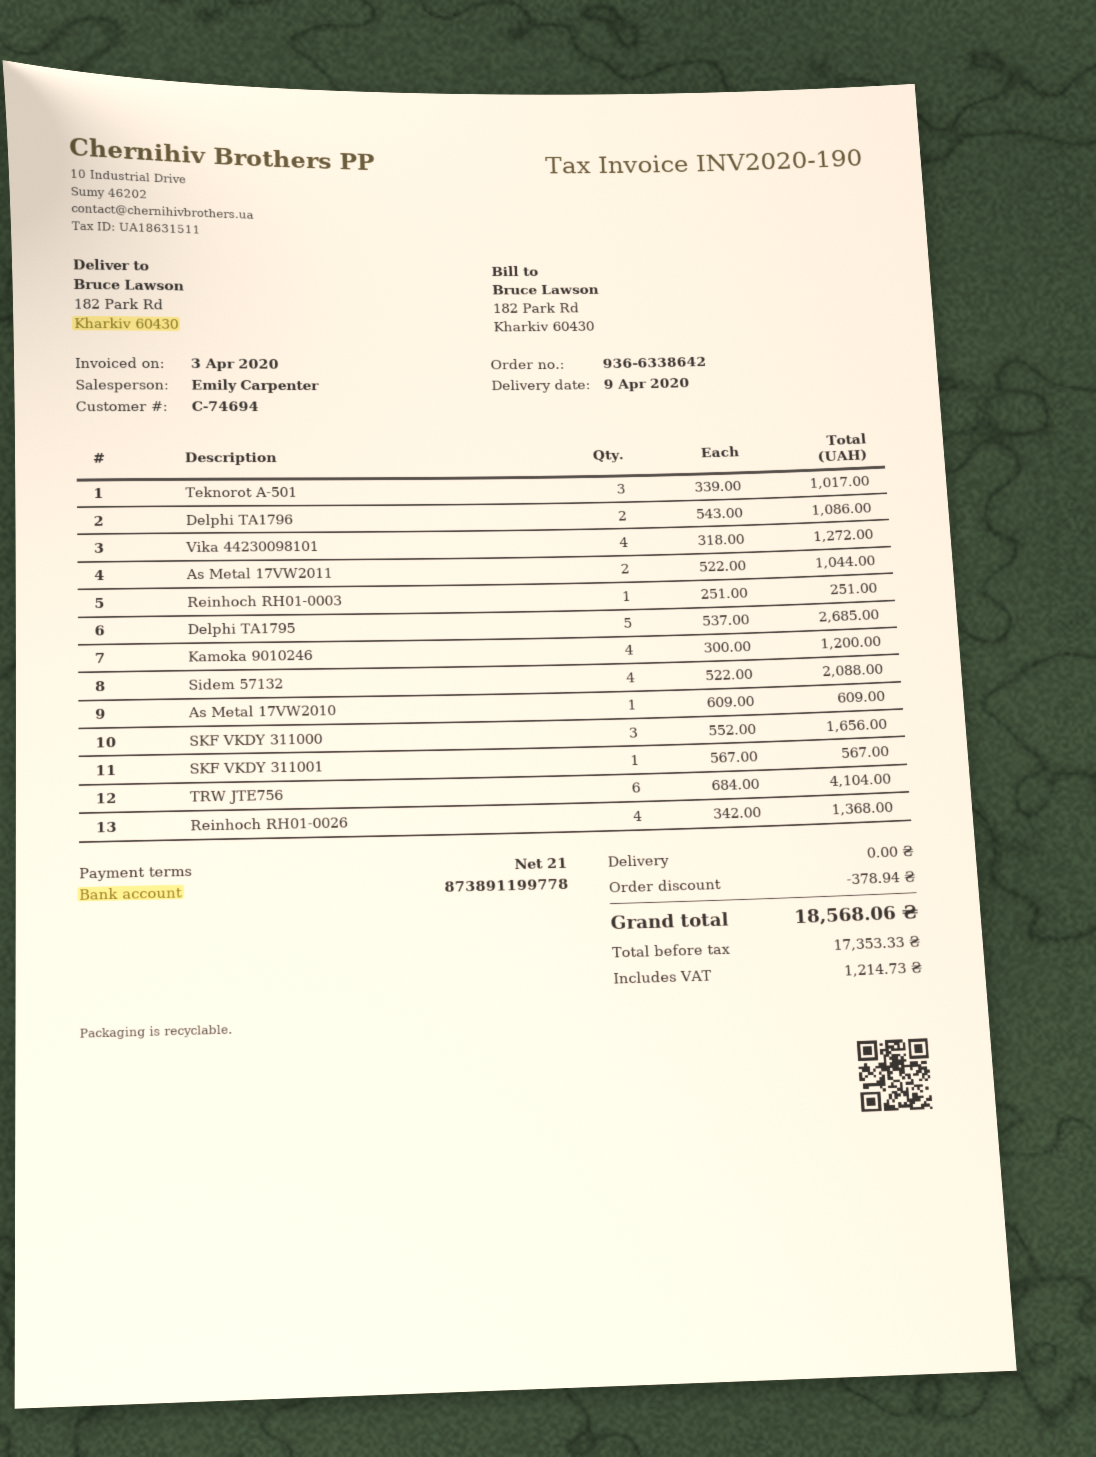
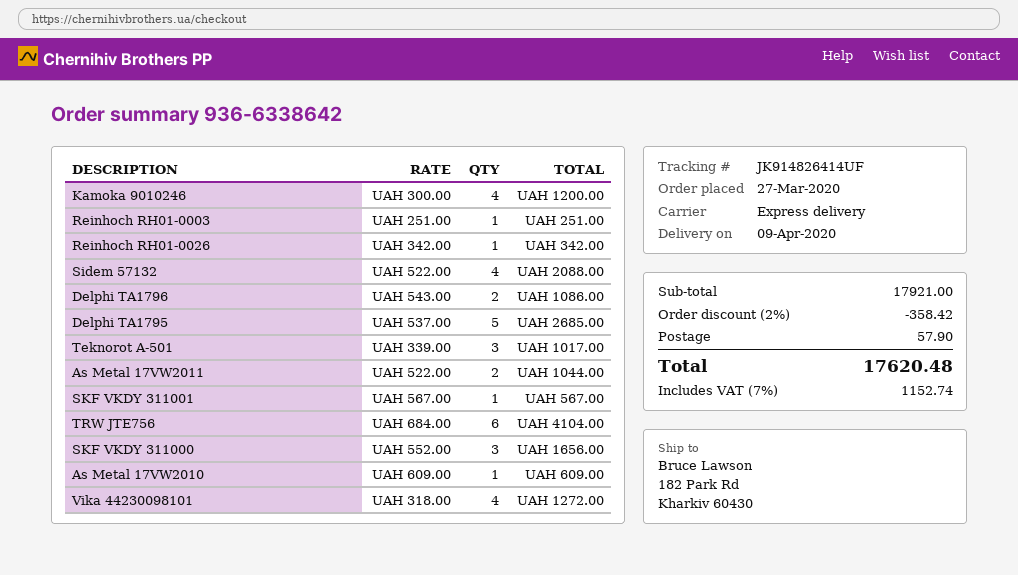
Reinhoch RH01-0026: 4 x 342.00 = 1368.00 -> 1 x 342.00 = 342.00
discount: 378.94 -> 358.42
shipping: 0.00 -> 57.90
tax: 1214.73 -> 1152.74
total: 18568.06 -> 17620.48

